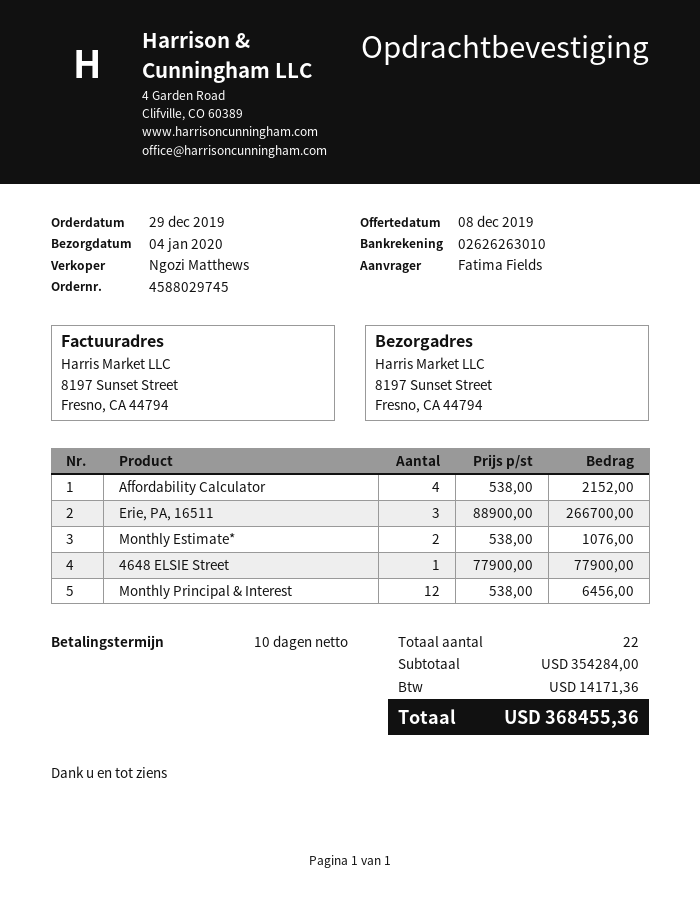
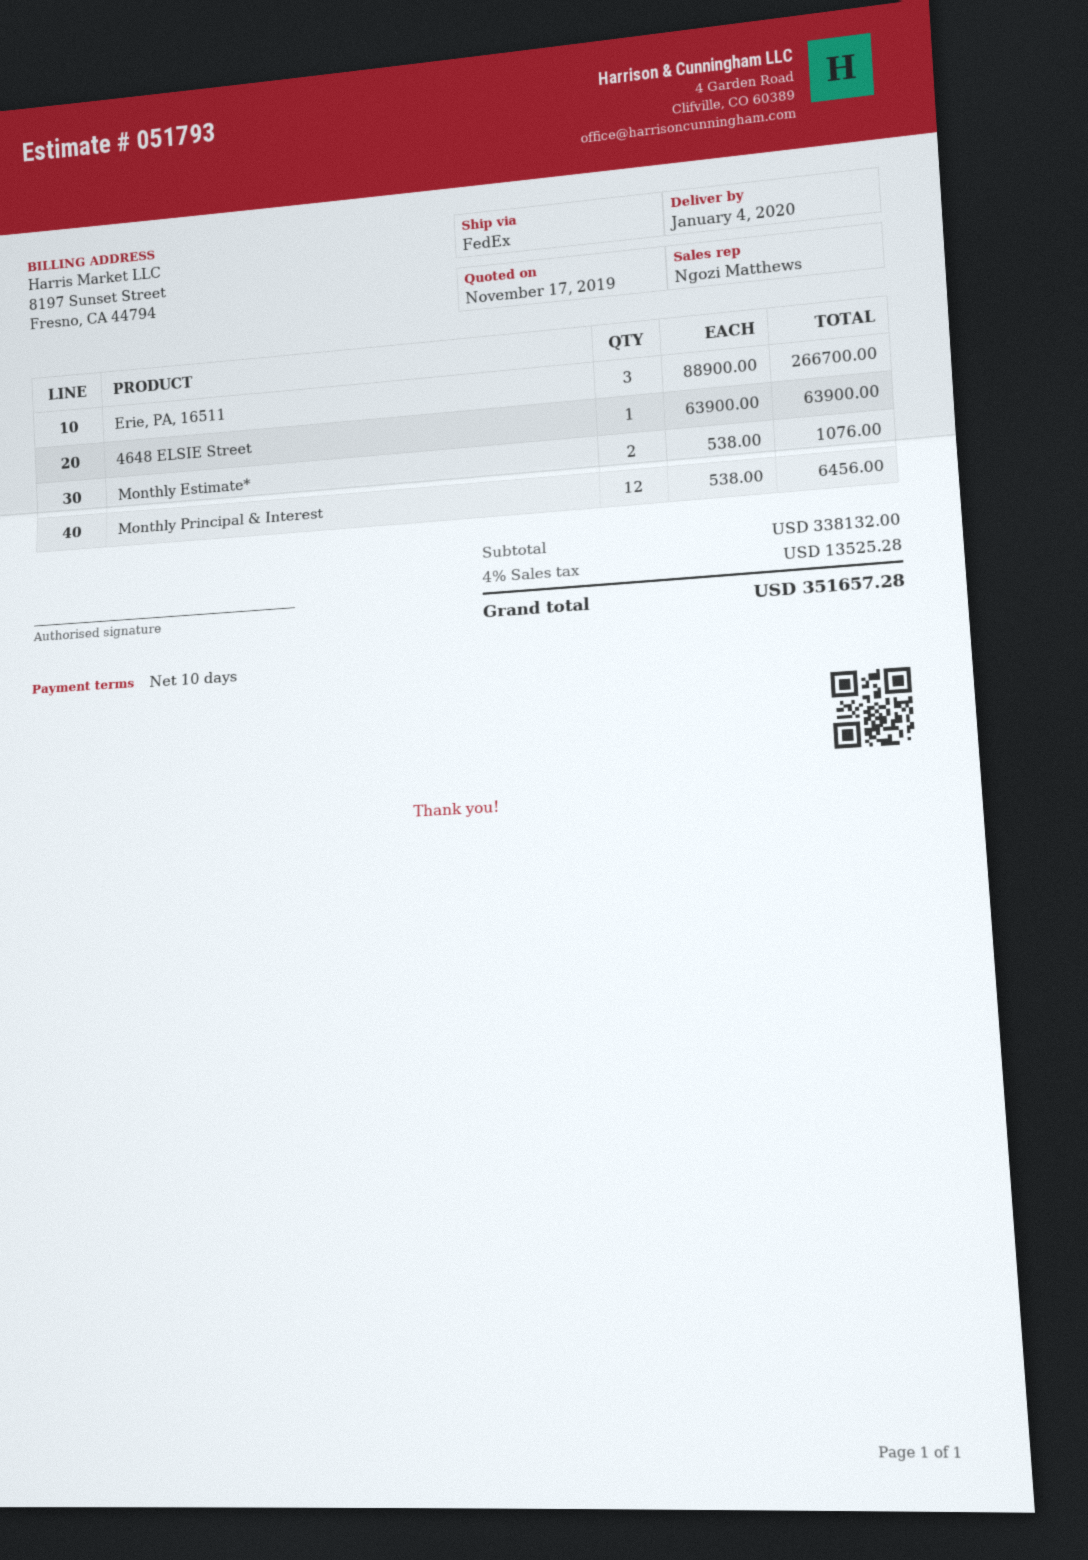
quote date: 2019-12-08 -> 2019-11-17
Affordability Calculator: 4 x 538.00 = 2152.00 -> none
4648 ELSIE Street: 1 x 77900.00 = 77900.00 -> 1 x 63900.00 = 63900.00
subtotal: 354284.00 -> 338132.00
tax: 14171.36 -> 13525.28
total: 368455.36 -> 351657.28

